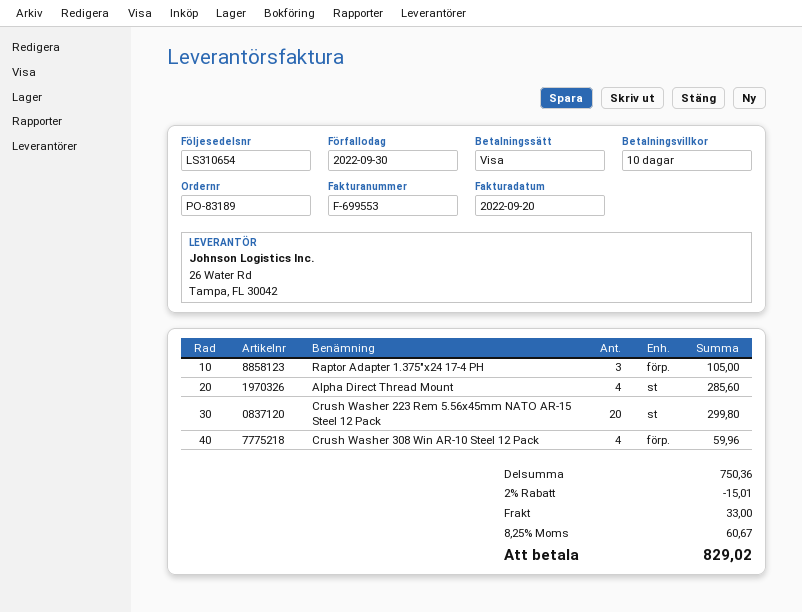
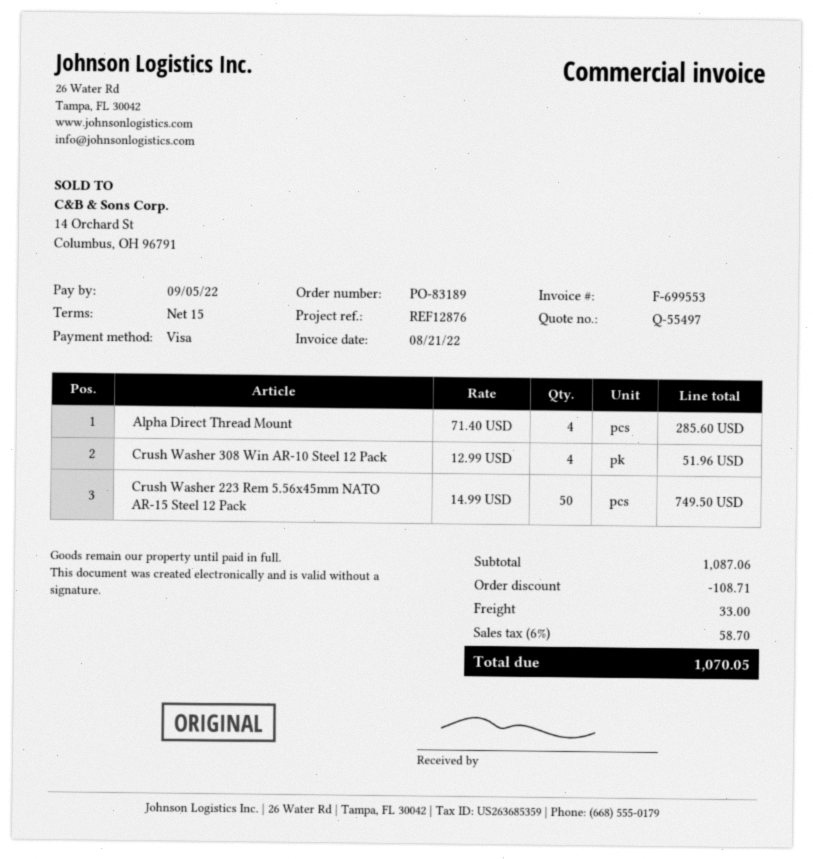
invoice date: 2022-09-20 -> 2022-08-21
payment terms: 10 days -> 15 days
due date: 2022-09-30 -> 2022-09-05
Raptor Adapter 1.375"x24 17-4 PH: 3 for 105.00 -> none
Crush Washer 223 Rem 5.56x45mm NATO AR-15 Steel 12 Pack: 20 for 299.80 -> 50 for 749.50
Crush Washer 308 Win AR-10 Steel 12 Pack: 4 for 59.96 -> 4 for 51.96
subtotal: 750.36 -> 1087.06
discount: 15.01 -> 108.71
tax: 8.25% = 60.67 -> 6% = 58.70
total: 829.02 -> 1070.05

